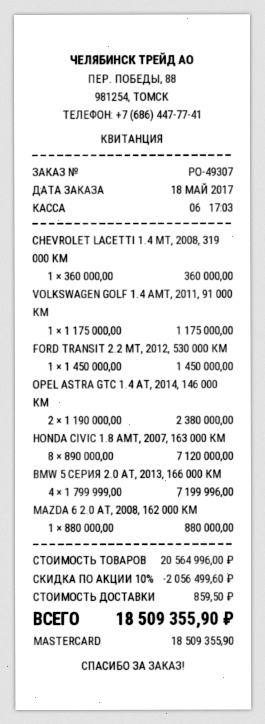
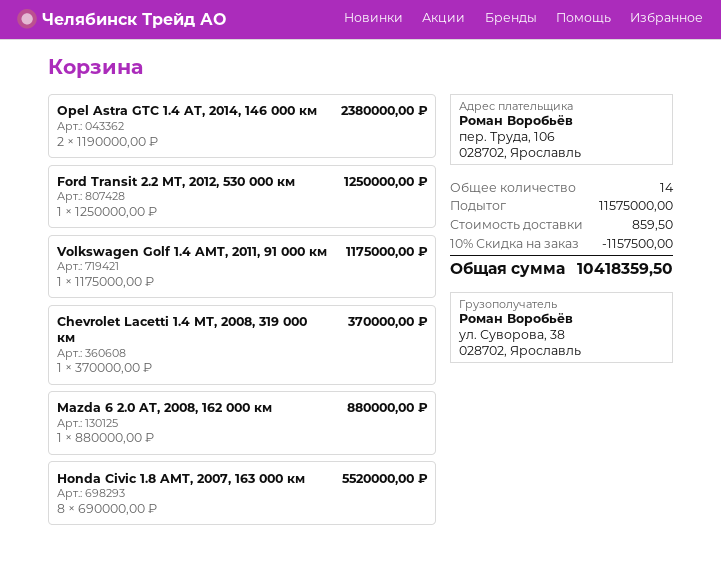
CHEVROLET LACETTI 1.4 МТ, 2008, 319 000 КМ: 1 x 360000.00 = 360000.00 -> 1 x 370000.00 = 370000.00
FORD TRANSIT 2.2 МТ, 2012, 530 000 КМ: 1 x 1450000.00 = 1450000.00 -> 1 x 1250000.00 = 1250000.00
HONDA CIVIC 1.8 AMT, 2007, 163 000 КМ: 8 x 890000.00 = 7120000.00 -> 8 x 690000.00 = 5520000.00
BMW 5 СЕРИЯ 2.0 AT, 2013, 166 000 КМ: 4 x 1799999.00 = 7199996.00 -> none
subtotal: 20564996.00 -> 11575000.00
discount: 10% = 2056499.60 -> 10% = 1157500.00
total: 18509355.90 -> 10418359.50

